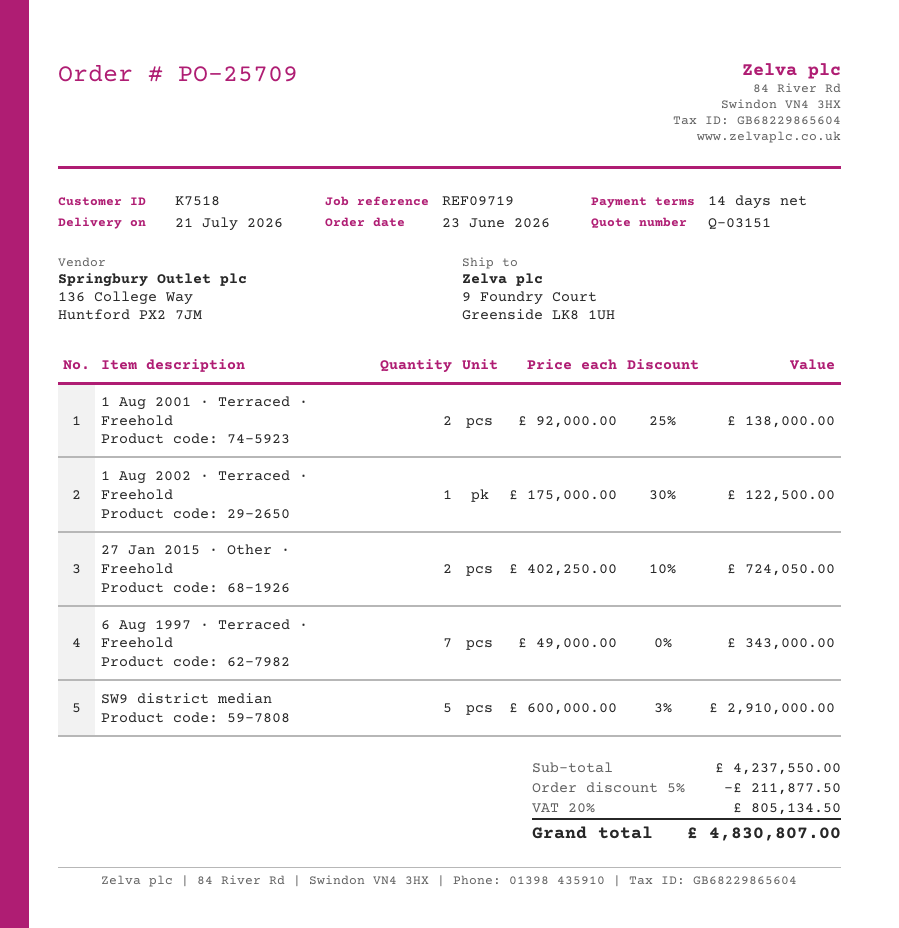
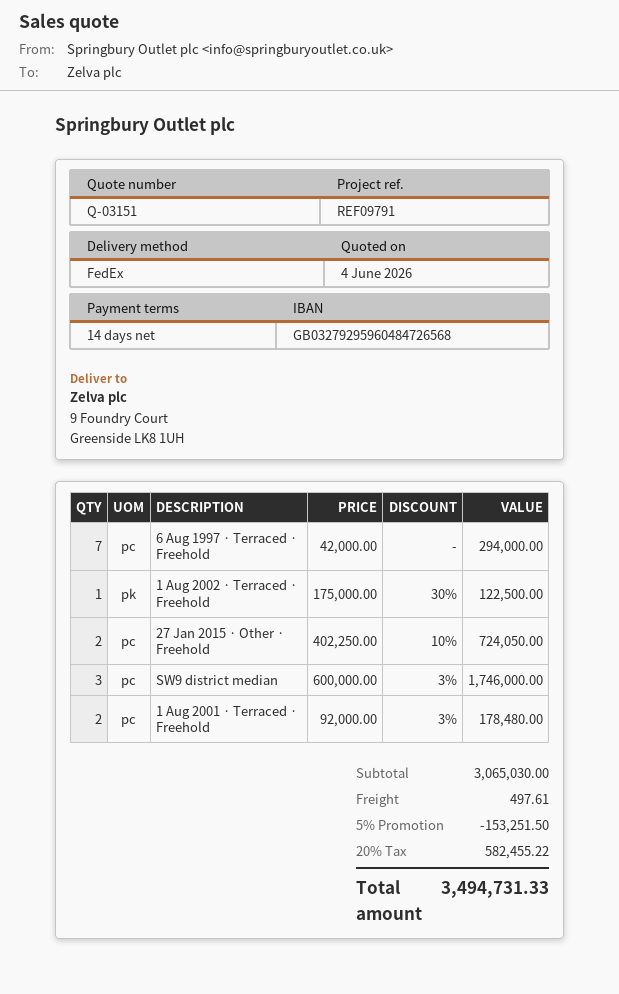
reference: REF09719 -> REF09791
1 Aug 2001 · Terraced · Freehold: 2 x 92000.00 - 25% = 138000.00 -> 2 x 92000.00 - 3% = 178480.00
6 Aug 1997 · Terraced · Freehold: 7 x 49000.00 = 343000.00 -> 7 x 42000.00 = 294000.00
SW9 district median: 5 x 600000.00 - 3% = 2910000.00 -> 3 x 600000.00 - 3% = 1746000.00
subtotal: 4237550.00 -> 3065030.00
discount: 5% = 211877.50 -> 5% = 153251.50
shipping: none -> 497.61
tax: 20% = 805134.50 -> 20% = 582455.22
total: 4830807.00 -> 3494731.33

